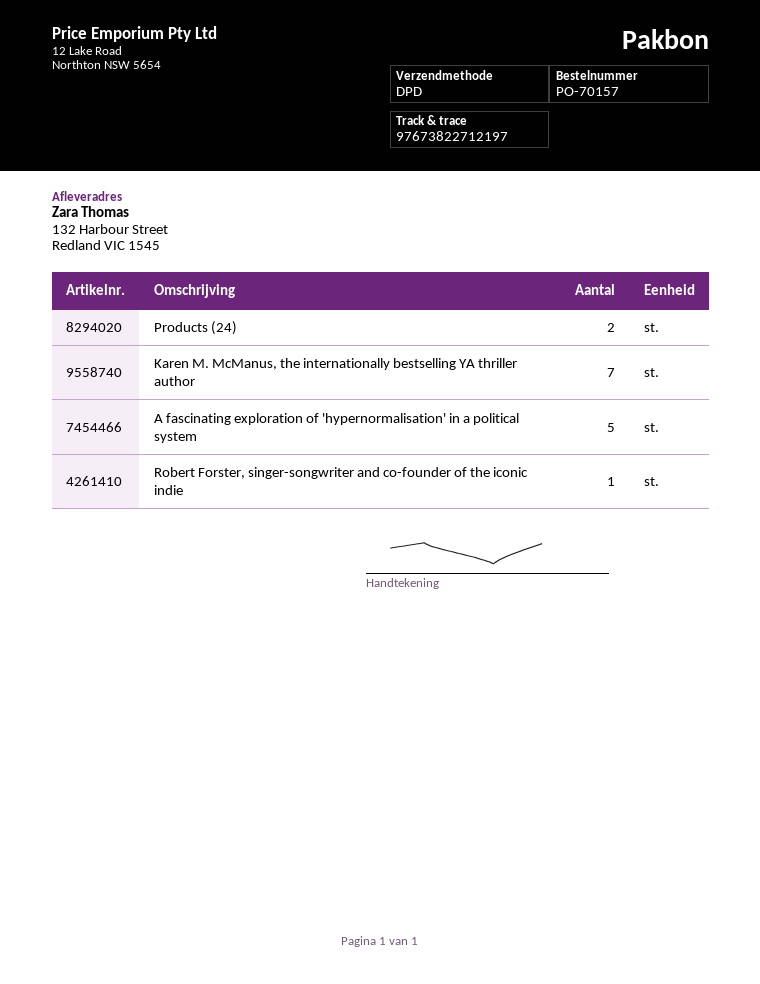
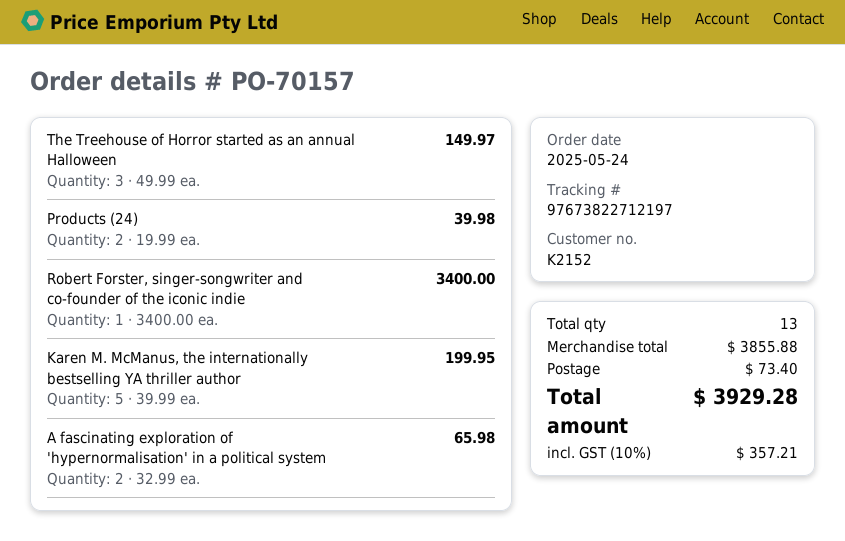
Karen M. McManus, the internationally bestselling YA thriller author: 7 -> 5
A fascinating exploration of 'hypernormalisation' in a political system: 5 -> 2
The Treehouse of Horror started as an annual Halloween: none -> 3

